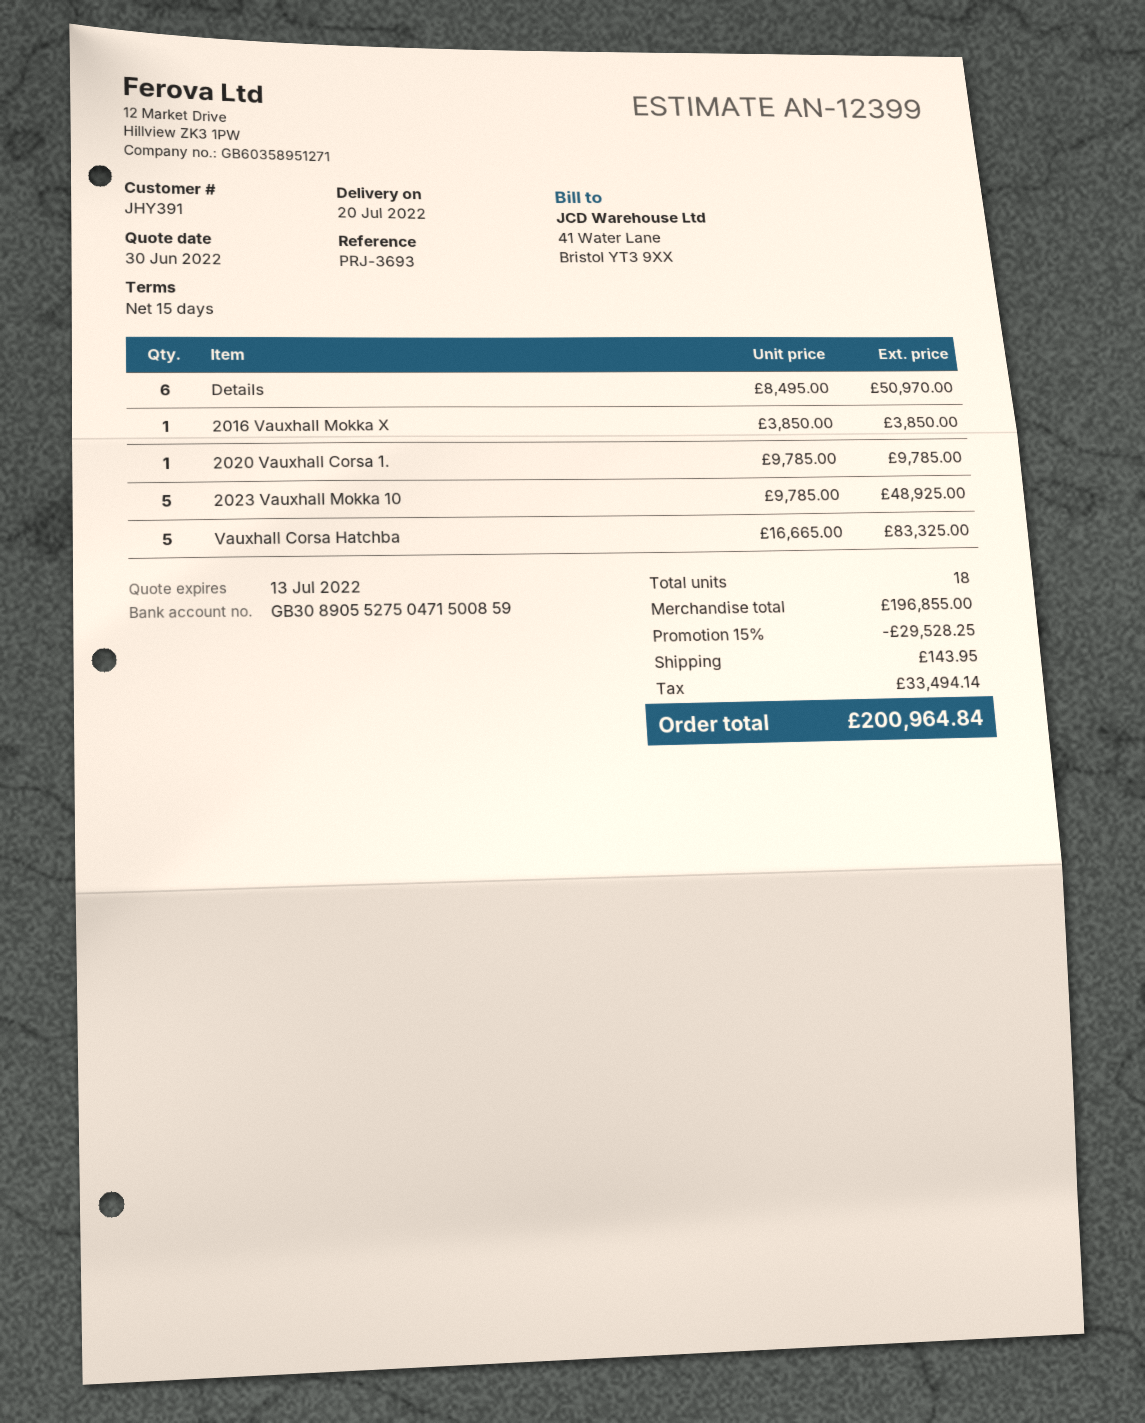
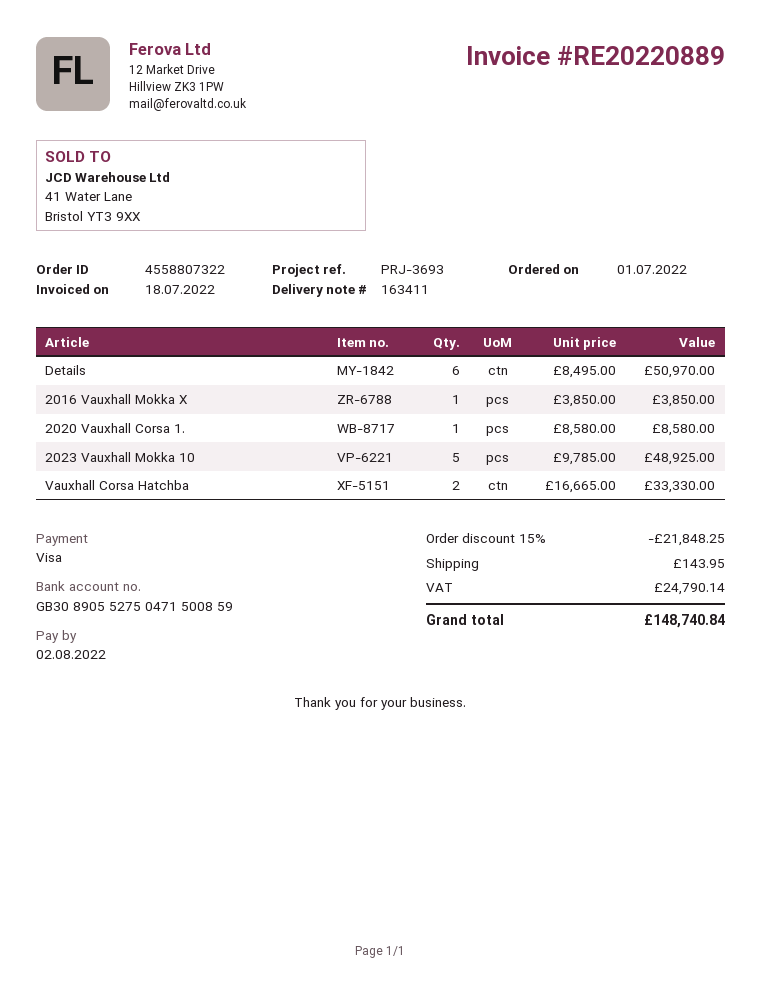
2020 Vauxhall Corsa 1.: 1 x 9785.00 = 9785.00 -> 1 x 8580.00 = 8580.00
Vauxhall Corsa Hatchba: 5 x 16665.00 = 83325.00 -> 2 x 16665.00 = 33330.00
discount: 15% = 29528.25 -> 15% = 21848.25
tax: 33494.14 -> 24790.14
total: 200964.84 -> 148740.84

